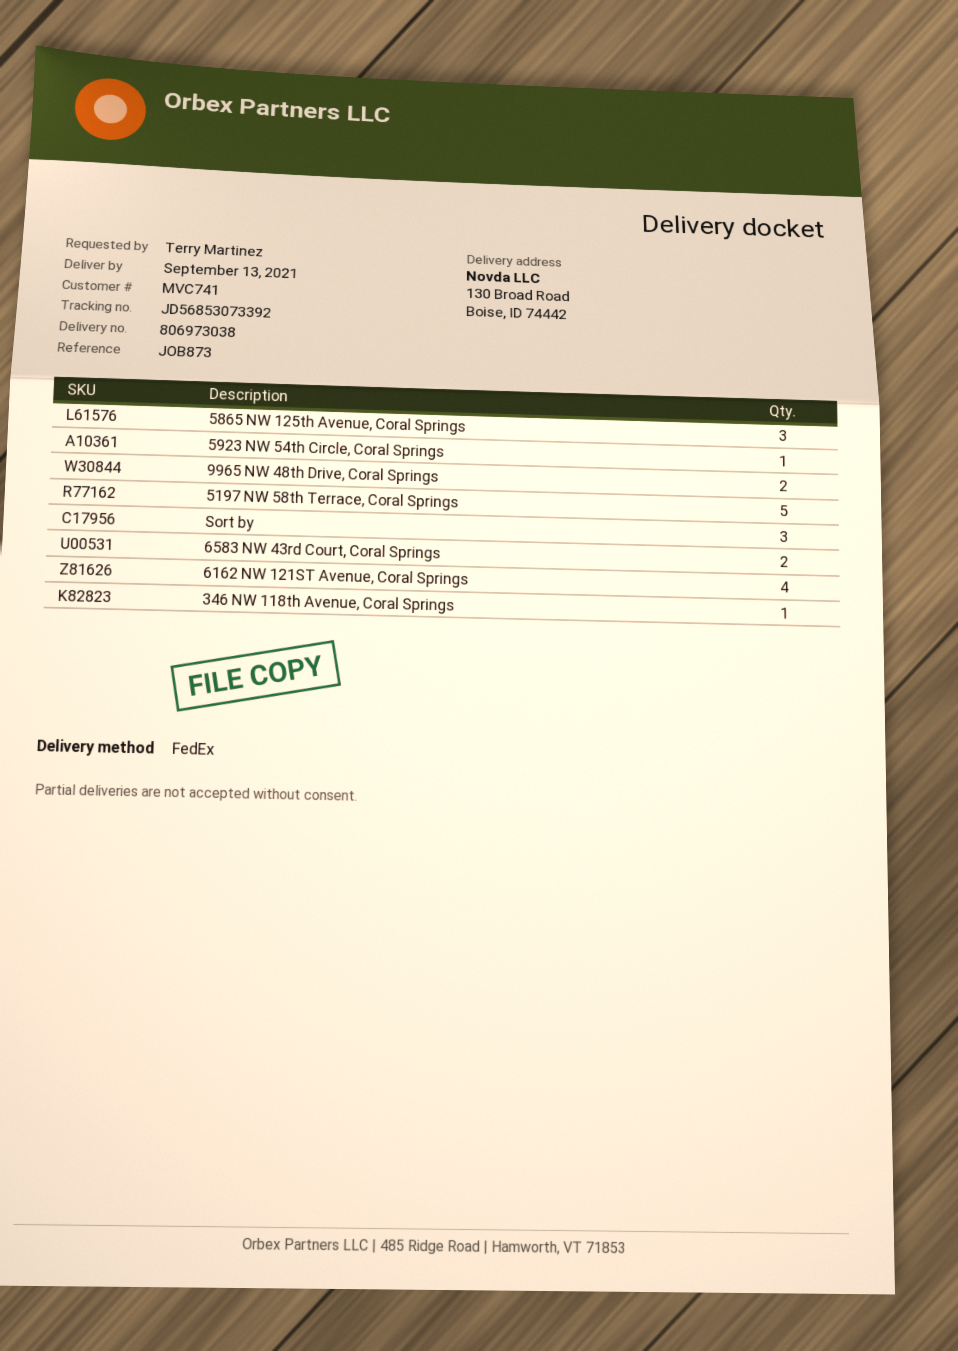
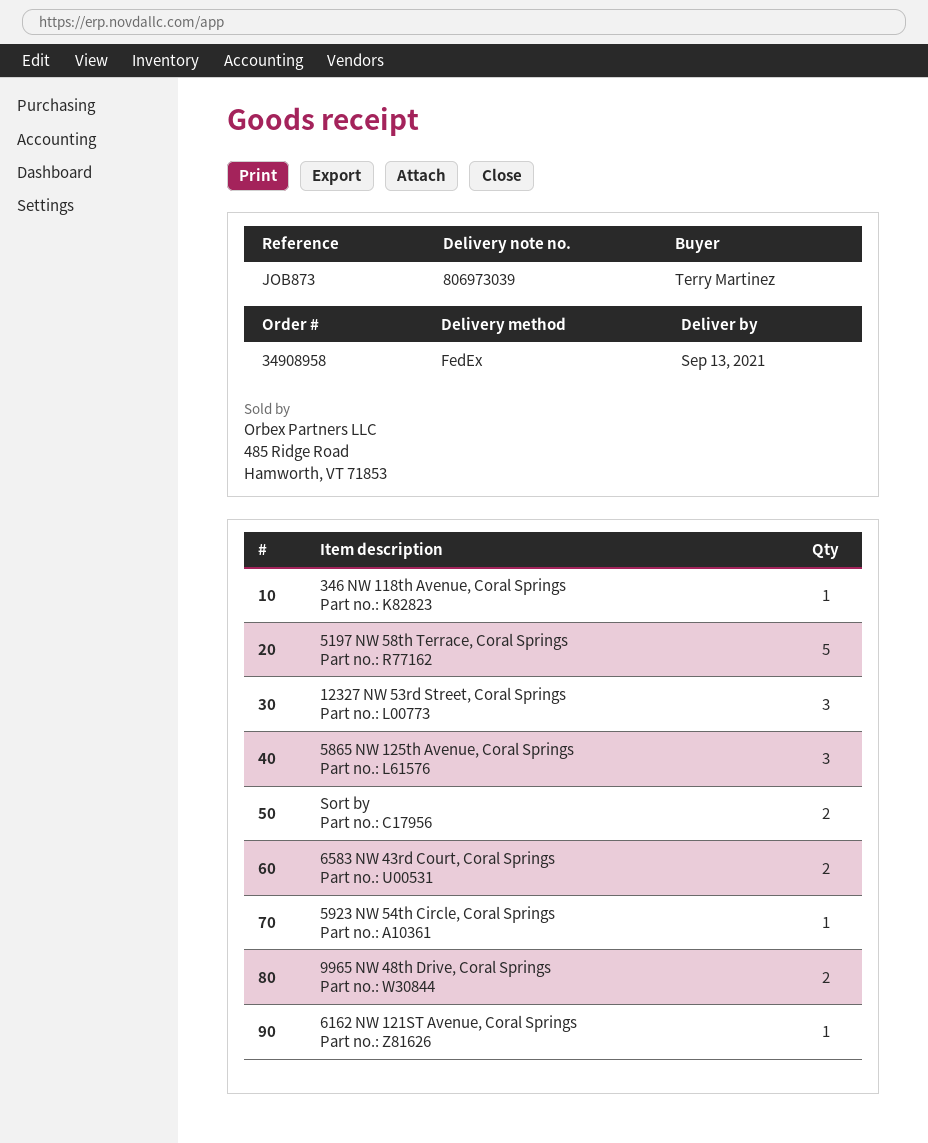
delivery note number: 806973038 -> 806973039
Sort by: 3 -> 2
6162 NW 121ST Avenue, Coral Springs: 4 -> 1
12327 NW 53rd Street, Coral Springs: none -> 3

